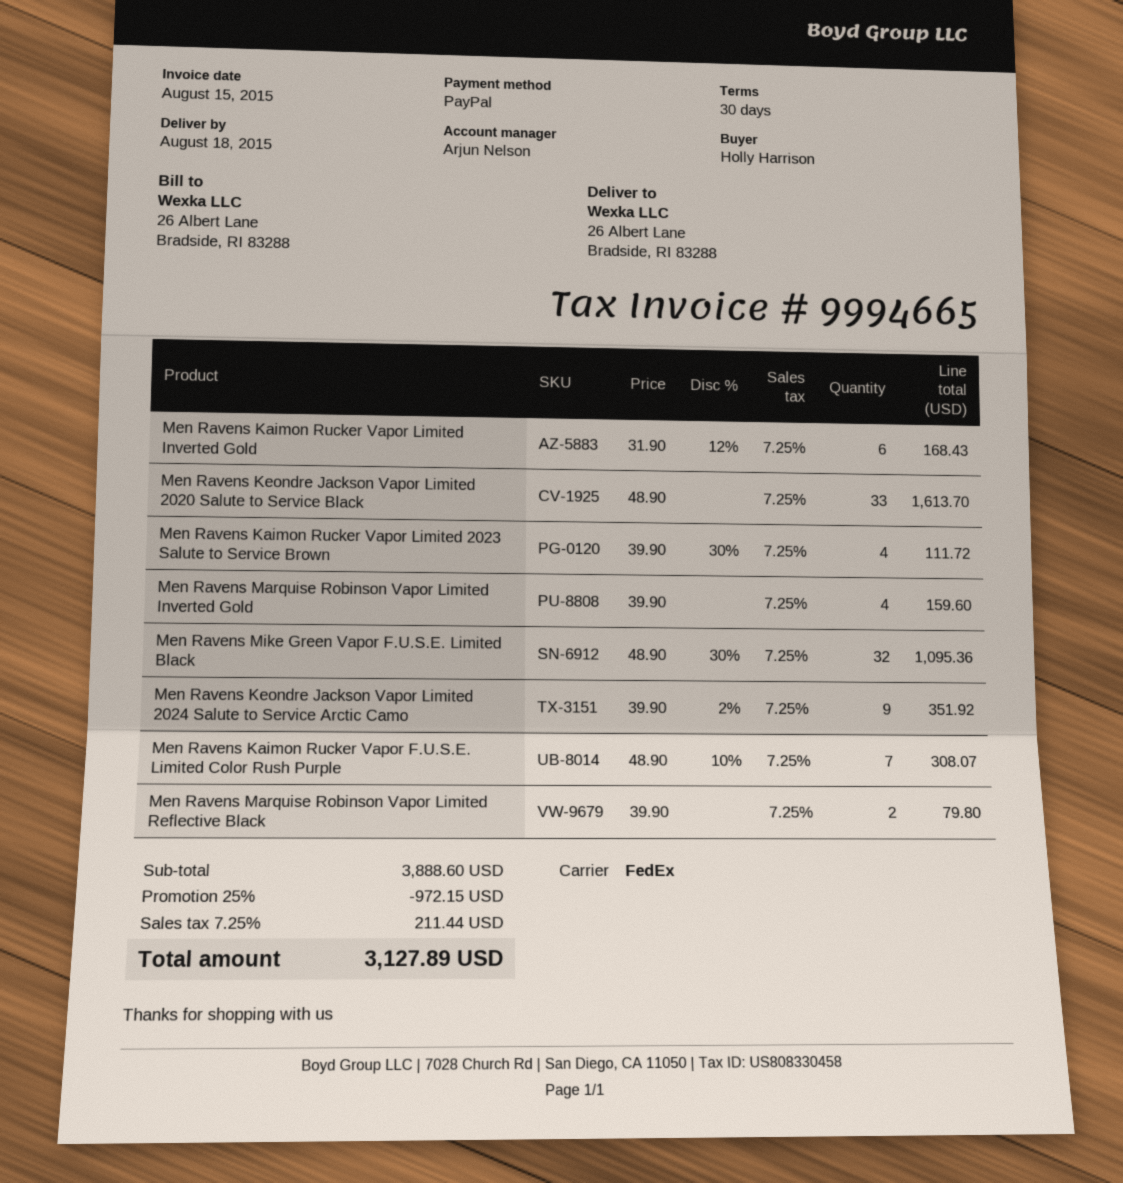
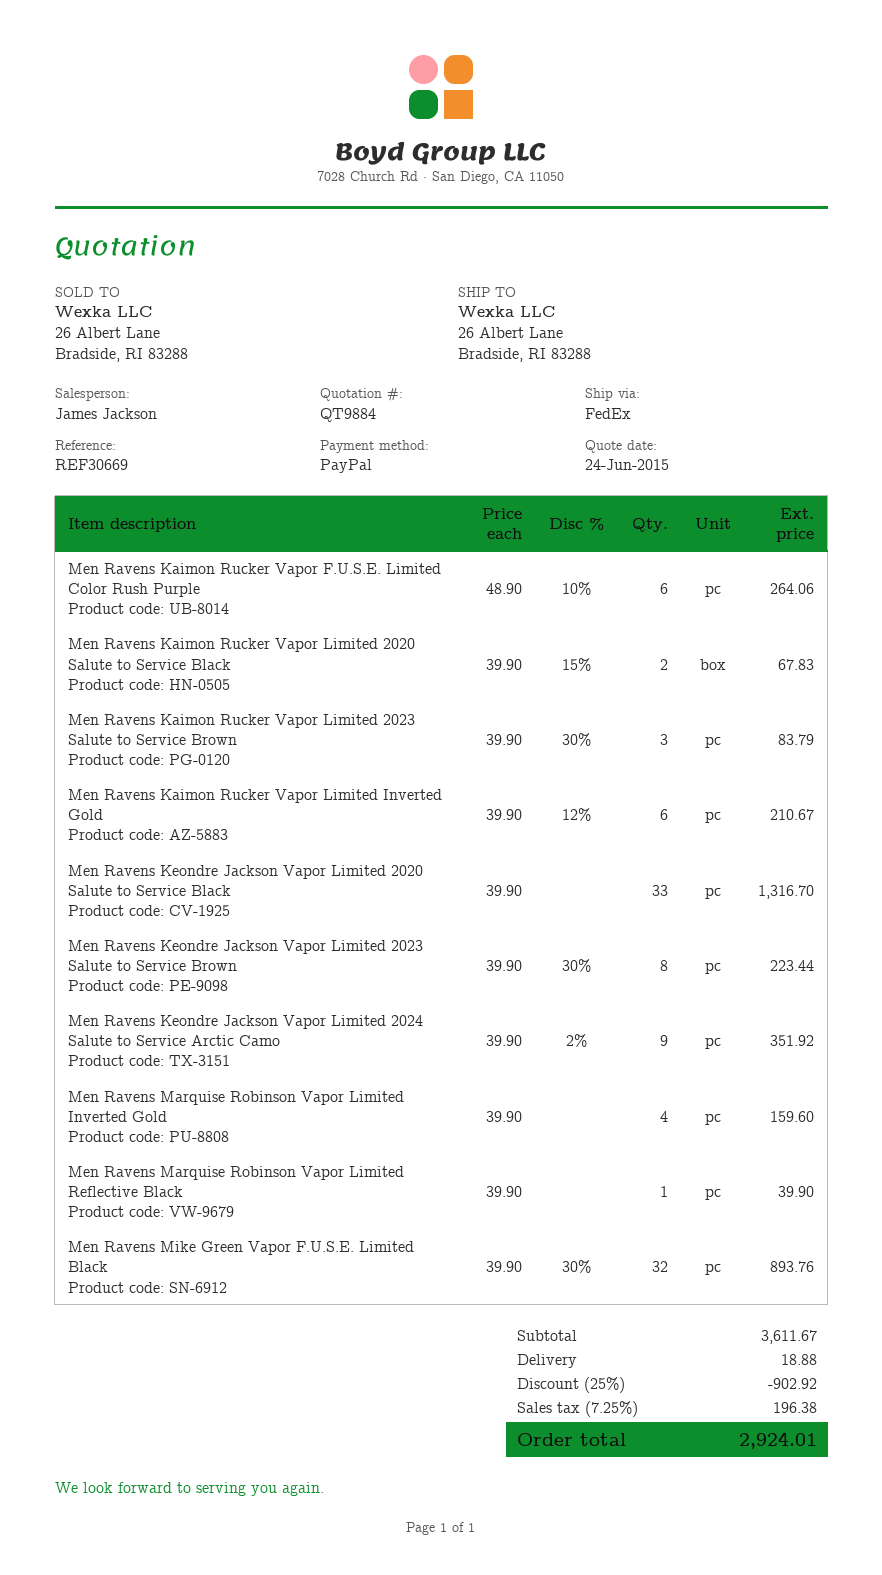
sales rep: Arjun Nelson -> James Jackson
Men Ravens Kaimon Rucker Vapor Limited Inverted Gold: 6 x 31.90 - 12% = 168.43 -> 6 x 39.90 - 12% = 210.67
Men Ravens Keondre Jackson Vapor Limited 2020 Salute to Service Black: 33 x 48.90 = 1613.70 -> 33 x 39.90 = 1316.70
Men Ravens Kaimon Rucker Vapor Limited 2023 Salute to Service Brown: 4 x 39.90 - 30% = 111.72 -> 3 x 39.90 - 30% = 83.79
Men Ravens Mike Green Vapor F.U.S.E. Limited Black: 32 x 48.90 - 30% = 1095.36 -> 32 x 39.90 - 30% = 893.76
Men Ravens Kaimon Rucker Vapor F.U.S.E. Limited Color Rush Purple: 7 x 48.90 - 10% = 308.07 -> 6 x 48.90 - 10% = 264.06
Men Ravens Marquise Robinson Vapor Limited Reflective Black: 2 x 39.90 = 79.80 -> 1 x 39.90 = 39.90
Men Ravens Kaimon Rucker Vapor Limited 2020 Salute to Service Black: none -> 2 x 39.90 - 15% = 67.83
Men Ravens Keondre Jackson Vapor Limited 2023 Salute to Service Brown: none -> 8 x 39.90 - 30% = 223.44
subtotal: 3888.60 -> 3611.67
discount: 25% = 972.15 -> 25% = 902.92
shipping: none -> 18.88
tax: 7.25% = 211.44 -> 7.25% = 196.38
total: 3127.89 -> 2924.01

